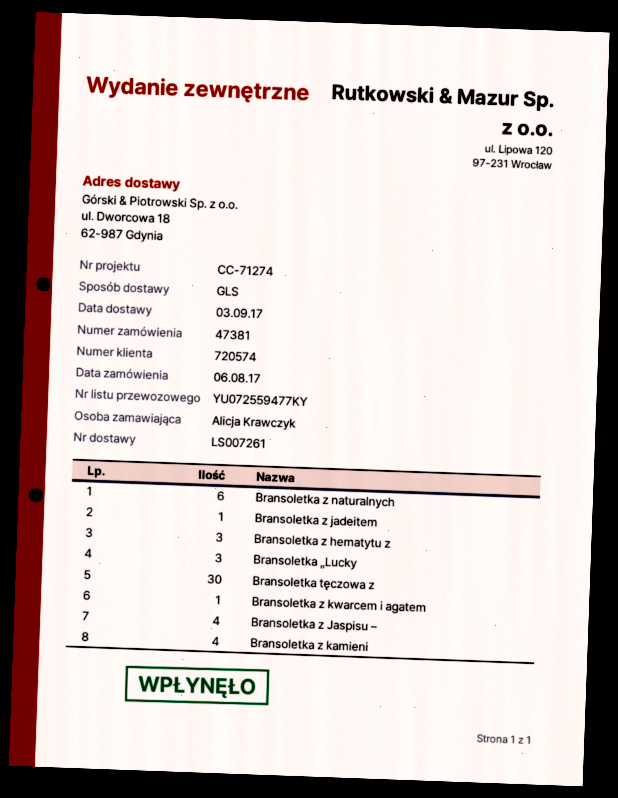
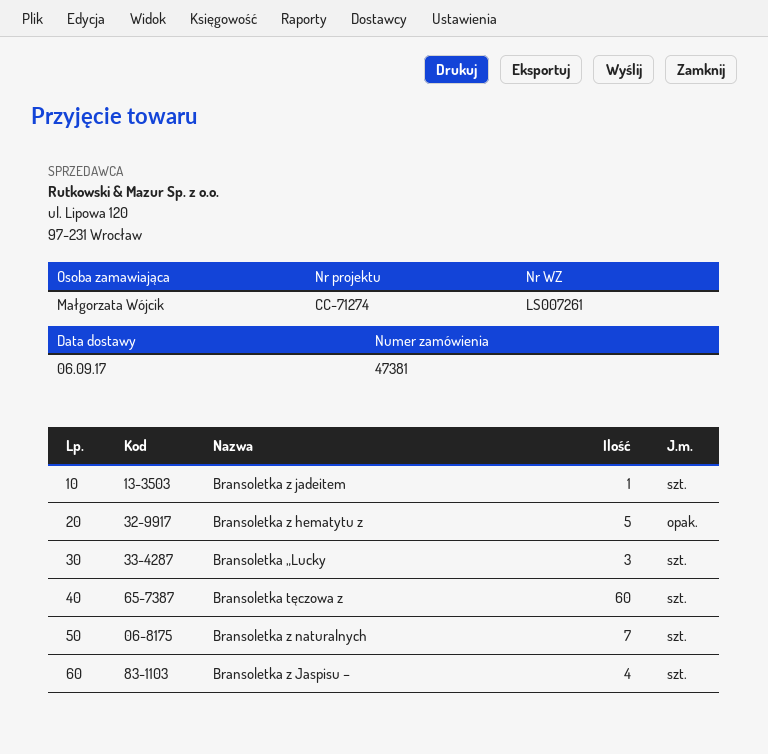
delivery date: 2017-09-03 -> 2017-09-06
ordered by: Alicja Krawczyk -> Małgorzata Wójcik
Bransoletka z naturalnych: 6 -> 7
Bransoletka z hematytu z: 3 -> 5
Bransoletka tęczowa z: 30 -> 60
Bransoletka z kwarcem i agatem: 1 -> none
Bransoletka z kamieni: 4 -> none

